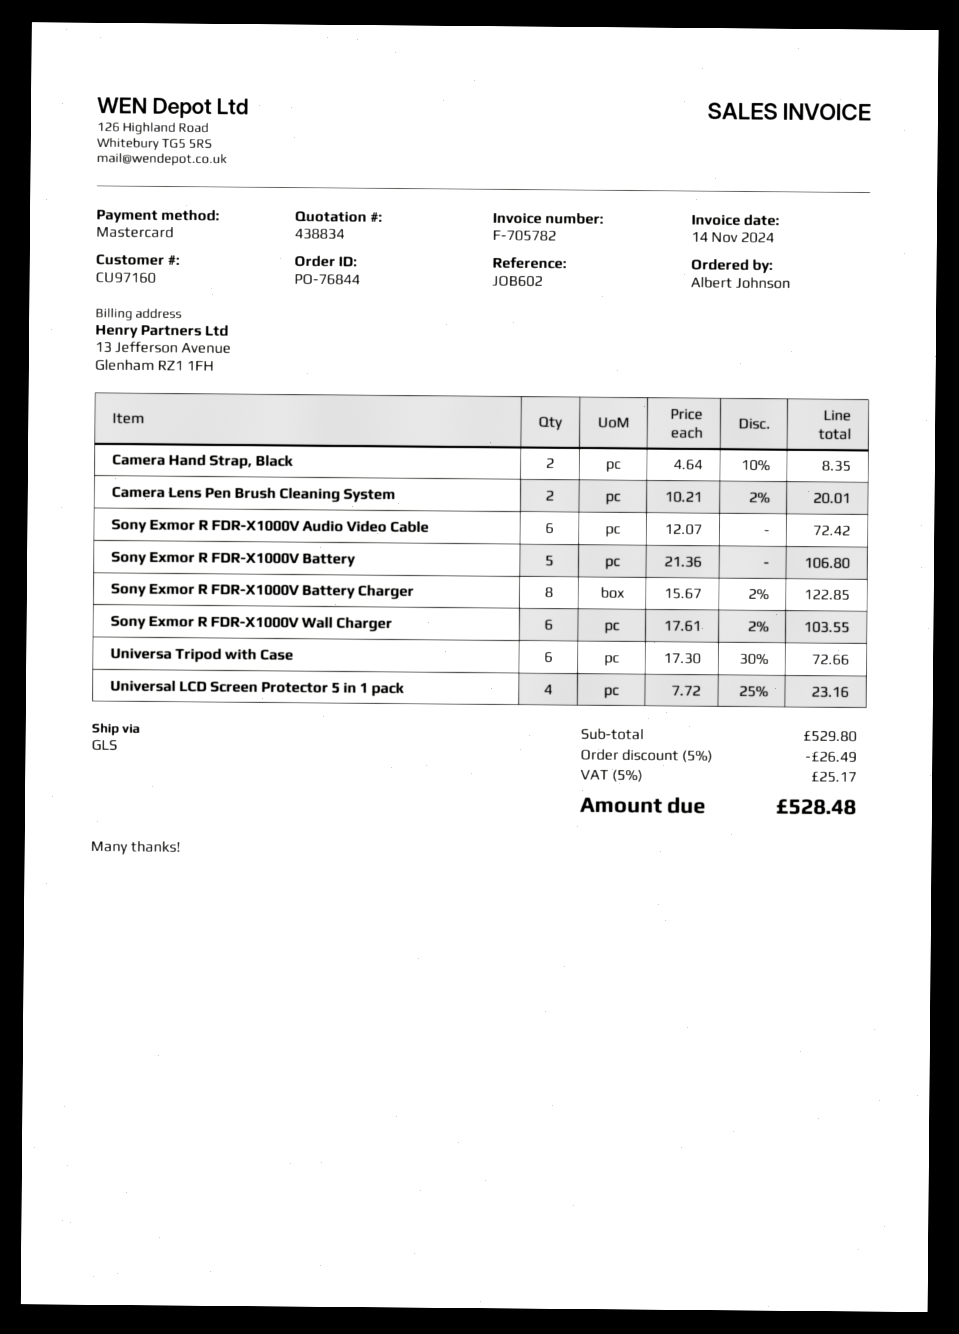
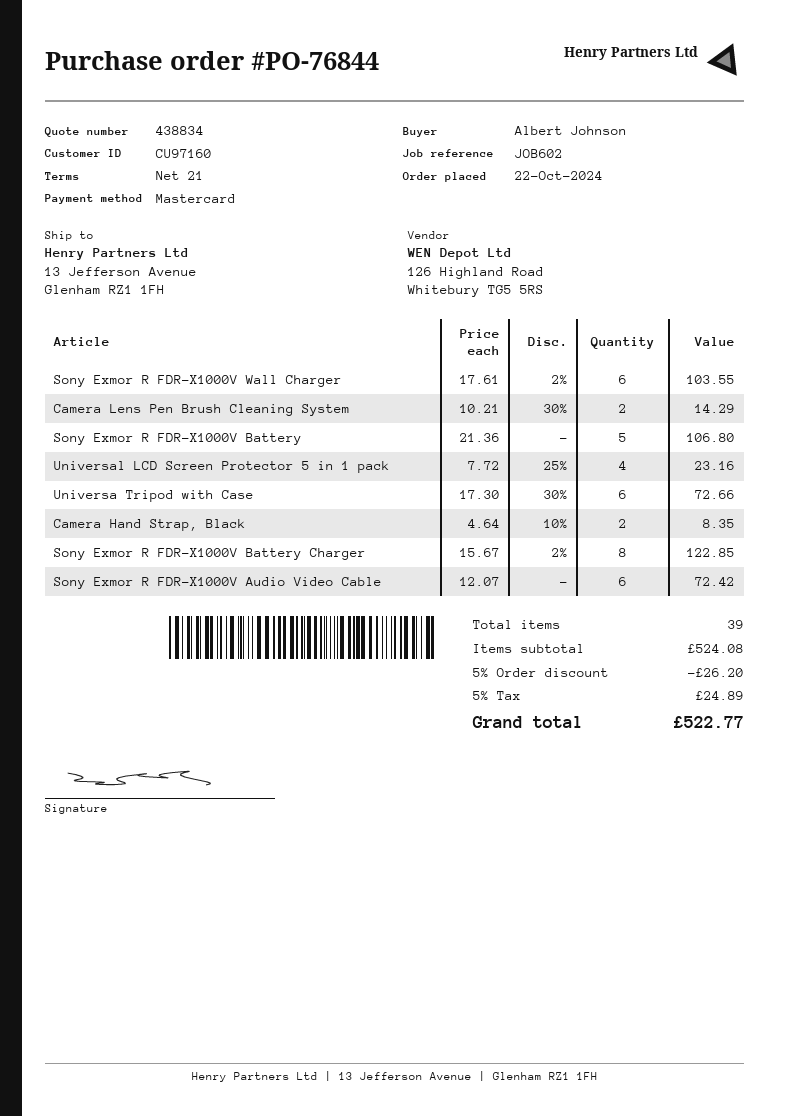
Camera Lens Pen Brush Cleaning System: 2 x 10.21 - 2% = 20.01 -> 2 x 10.21 - 30% = 14.29
subtotal: 529.80 -> 524.08
discount: 5% = 26.49 -> 5% = 26.20
tax: 5% = 25.17 -> 5% = 24.89
total: 528.48 -> 522.77

